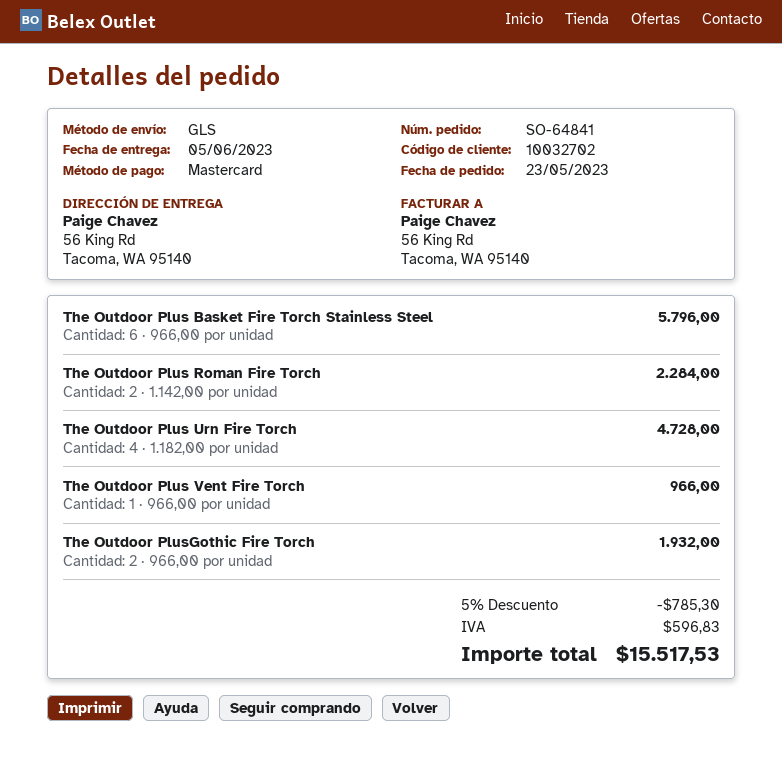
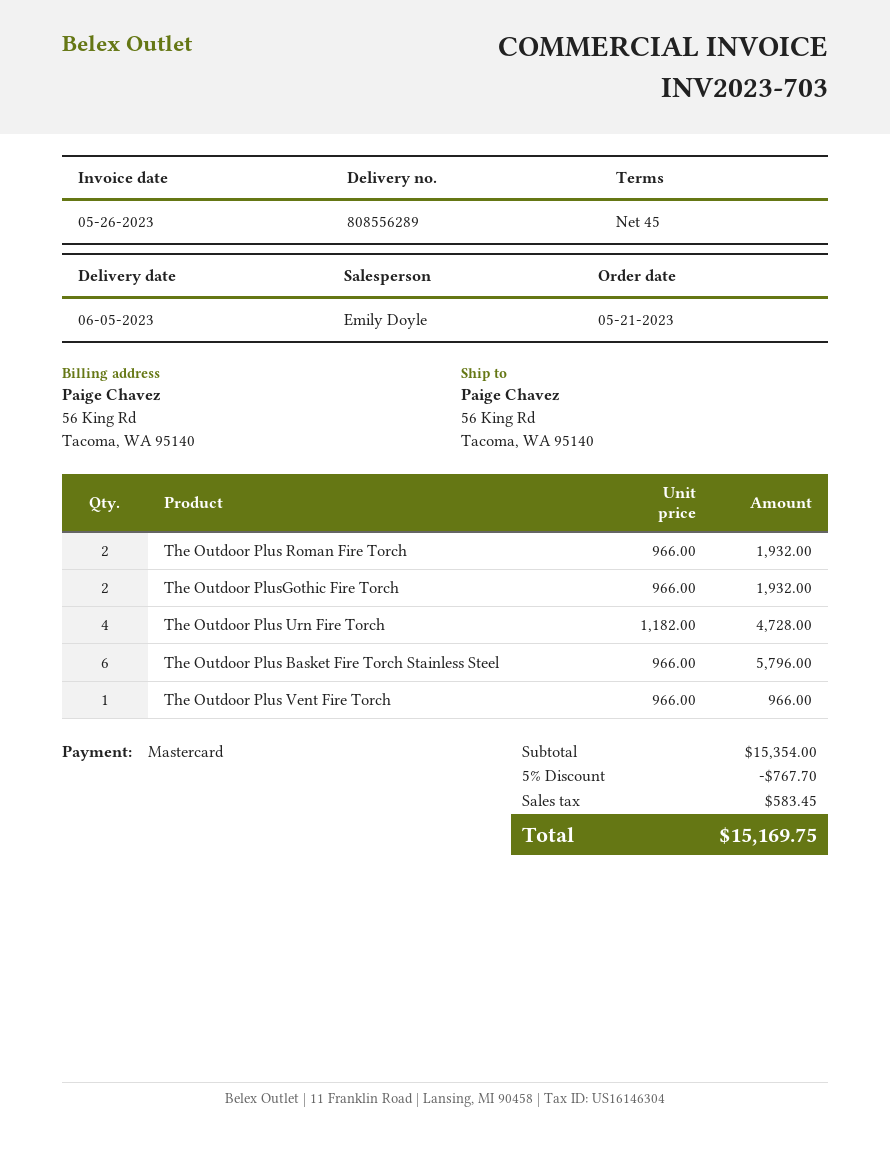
order date: 2023-05-23 -> 2023-05-21
The Outdoor Plus Roman Fire Torch: 2 x 1142.00 = 2284.00 -> 2 x 966.00 = 1932.00
discount: 5% = 785.30 -> 5% = 767.70
tax: 596.83 -> 583.45
total: 15517.53 -> 15169.75

